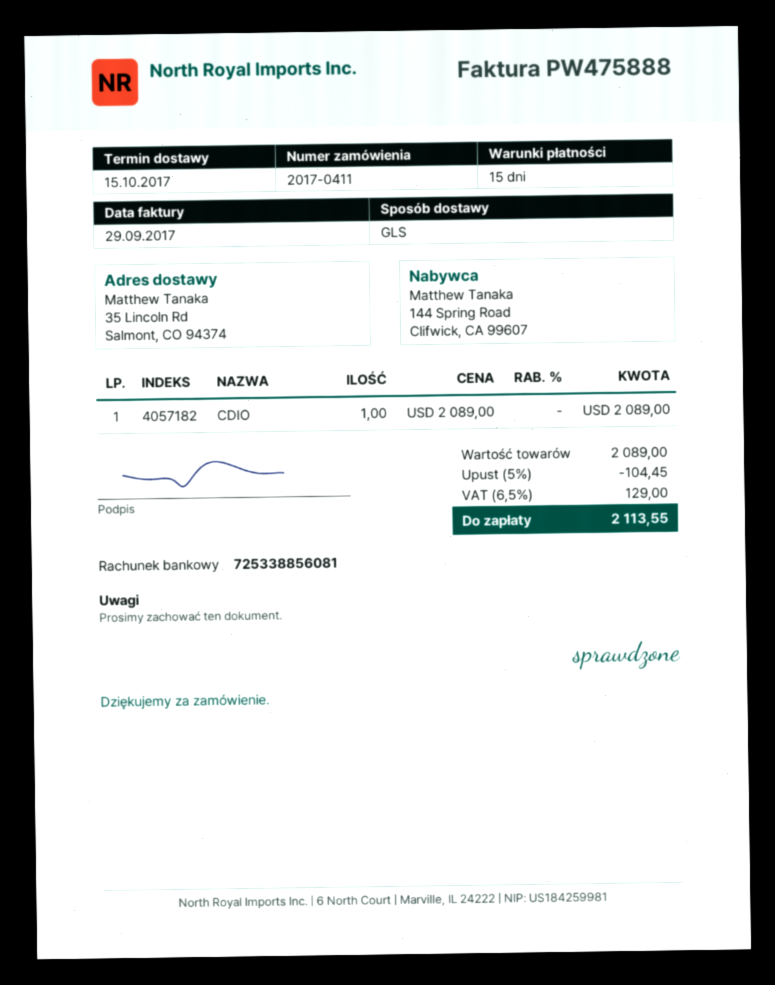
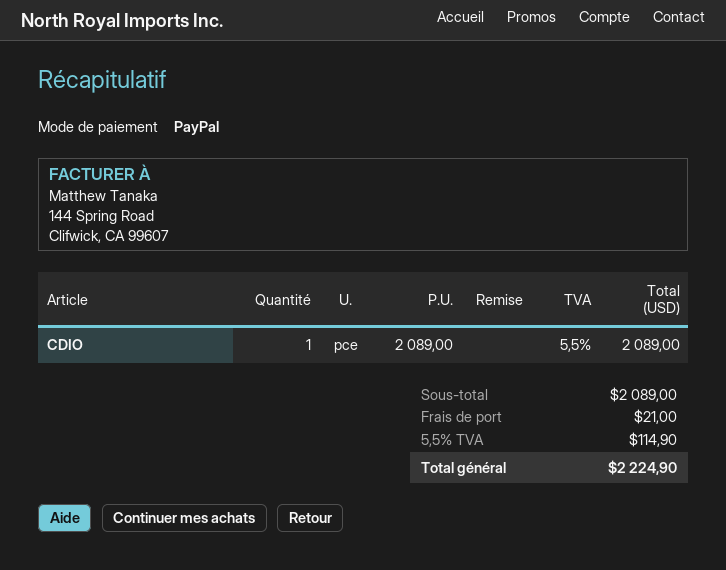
discount: 5% = 104.45 -> none
shipping: none -> 21.00
tax: 6.5% = 129.00 -> 5.5% = 114.90
total: 2113.55 -> 2224.90

